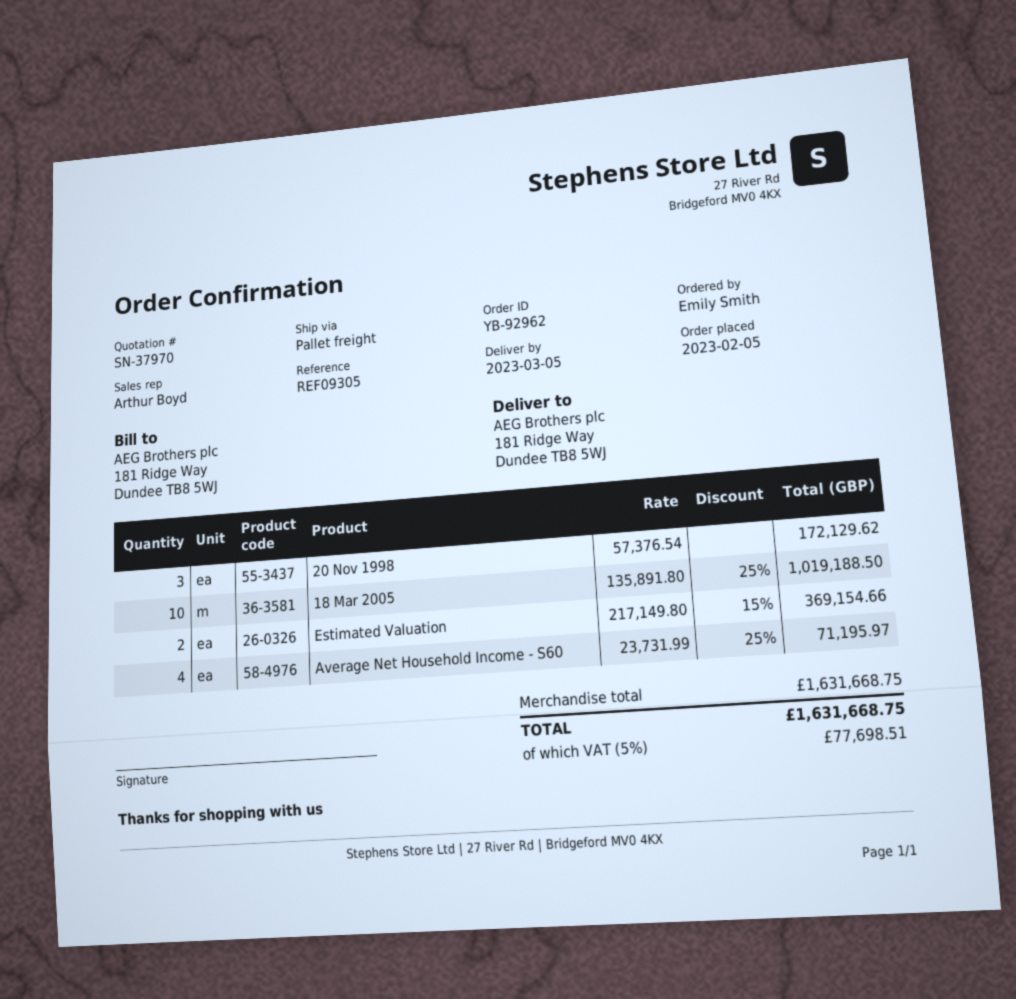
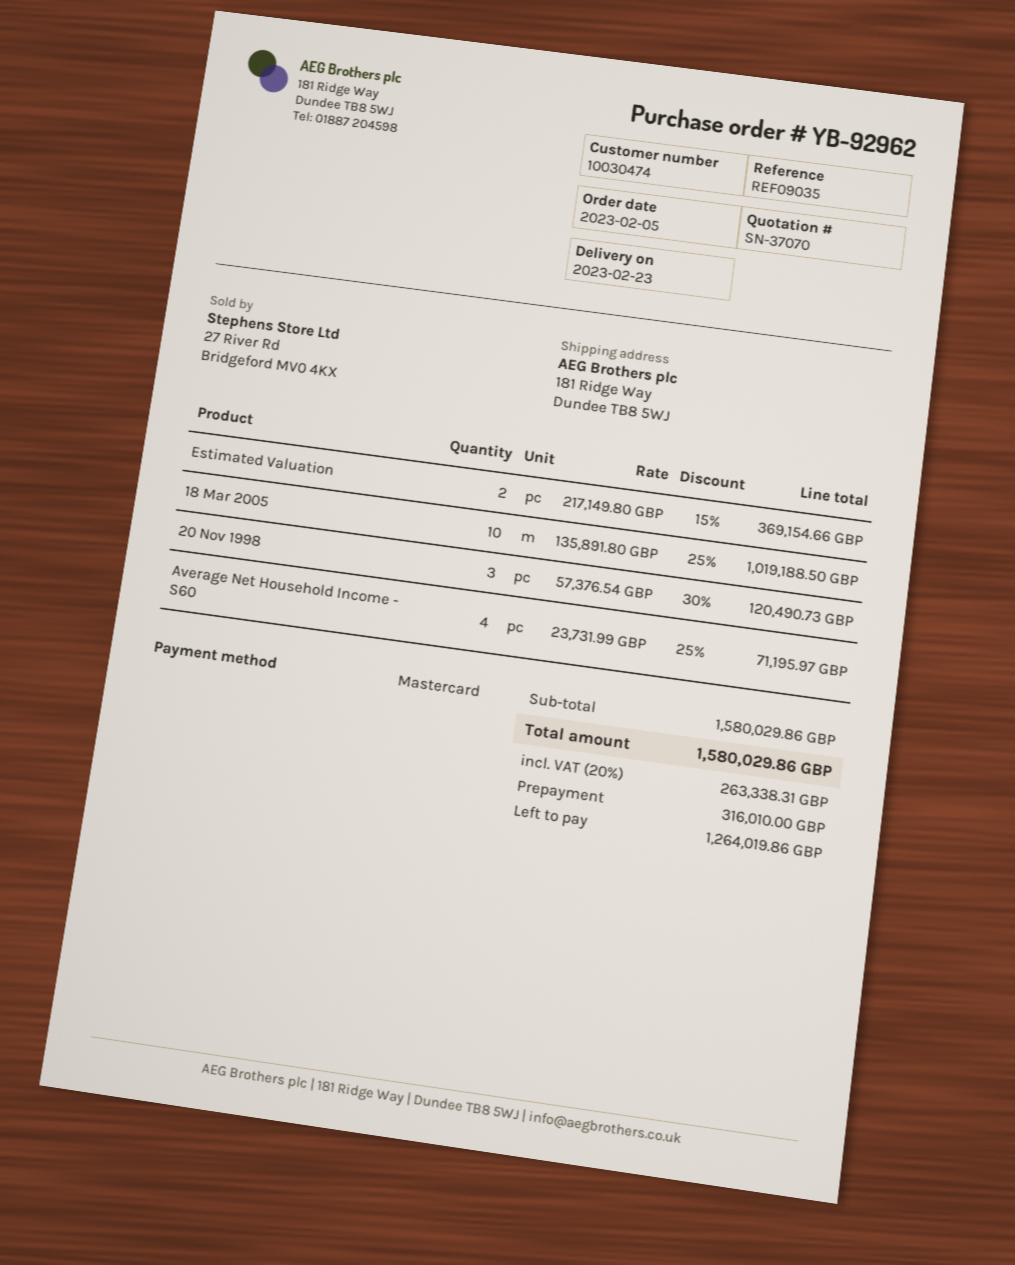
quote number: SN-37970 -> SN-37070
delivery date: 2023-03-05 -> 2023-02-23
reference: REF09305 -> REF09035
20 Nov 1998: 3 x 57376.54 = 172129.62 -> 3 x 57376.54 - 30% = 120490.73
subtotal: 1631668.75 -> 1580029.86
tax: 5% = 77698.51 -> 20% = 263338.31
total: 1631668.75 -> 1580029.86

